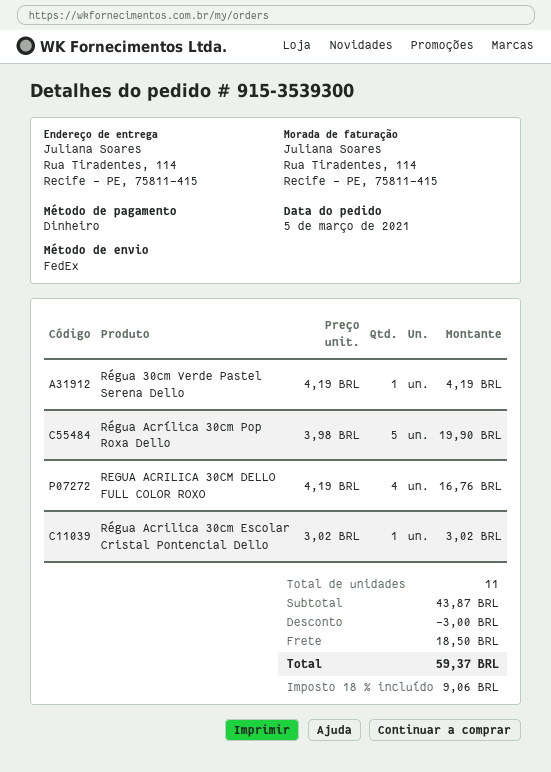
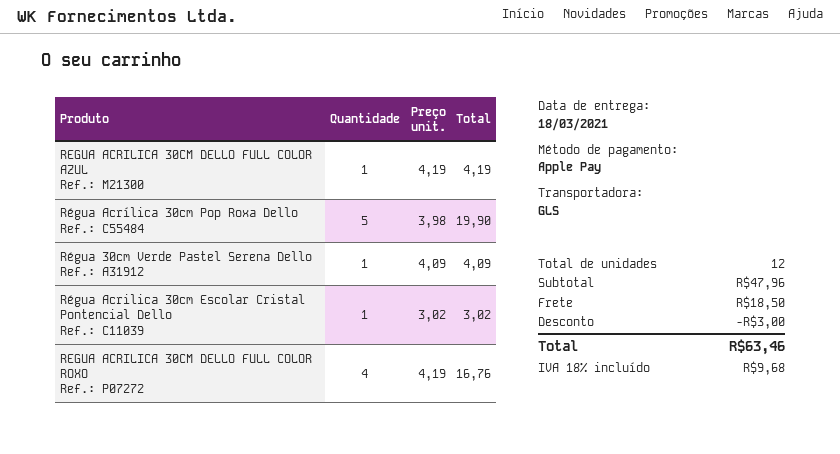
payment method: cash -> Apple Pay
shipping method: FedEx -> GLS
Régua 30cm Verde Pastel Serena Dello: 1 x 4.19 = 4.19 -> 1 x 4.09 = 4.09
REGUA ACRILICA 30CM DELLO FULL COLOR AZUL: none -> 1 x 4.19 = 4.19
total quantity: 11 -> 12
subtotal: 43.87 -> 47.96
tax: 18% = 9.06 -> 18% = 9.68
total: 59.37 -> 63.46

